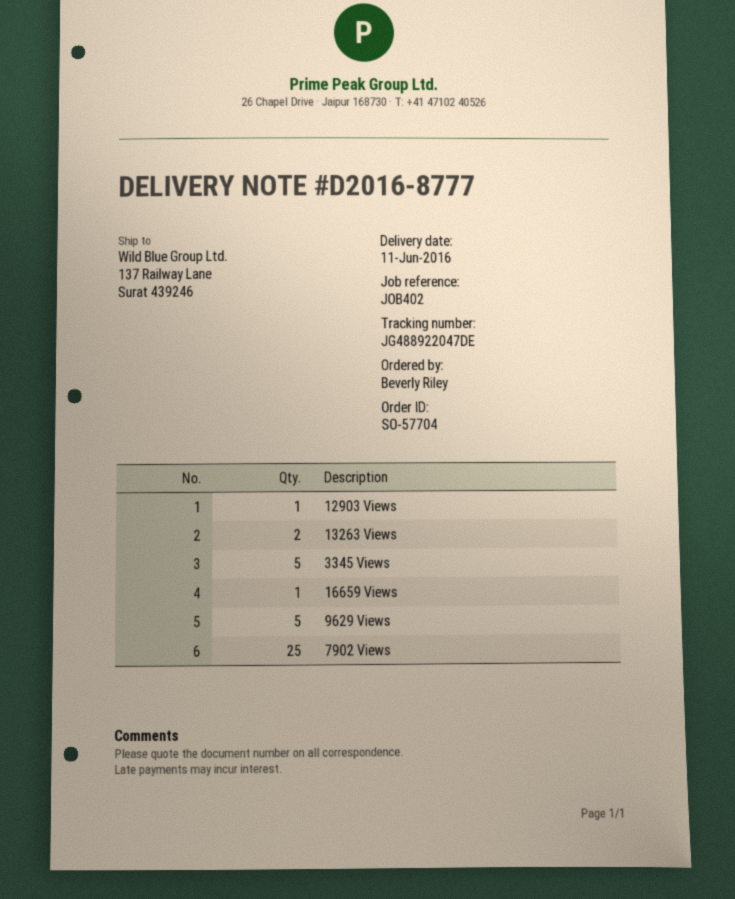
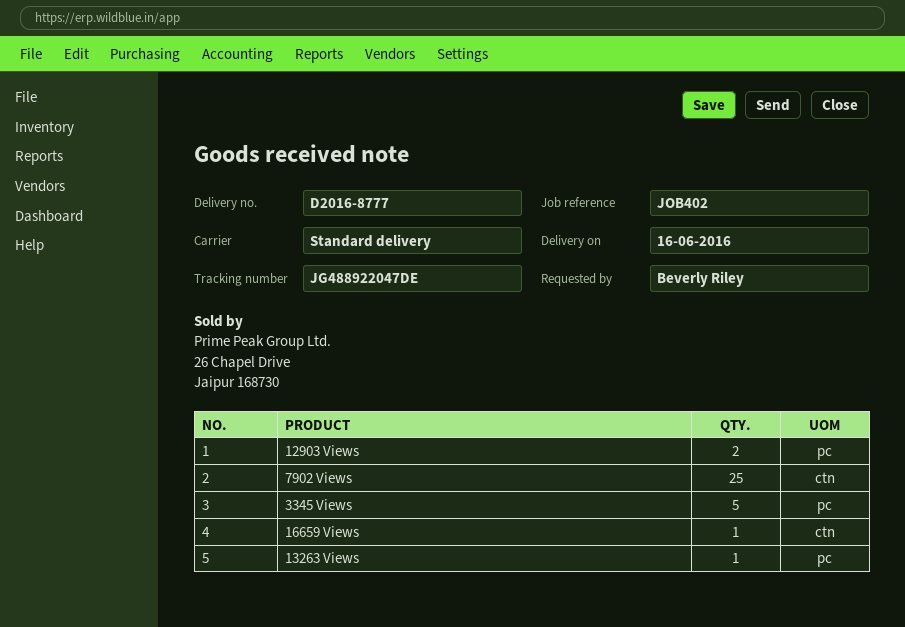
delivery date: 2016-06-11 -> 2016-06-16
12903 Views: 1 -> 2
13263 Views: 2 -> 1
9629 Views: 5 -> none

